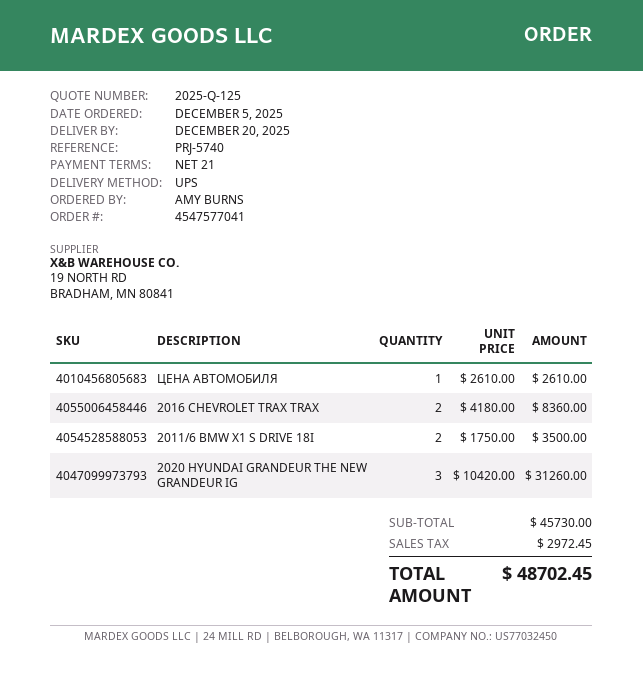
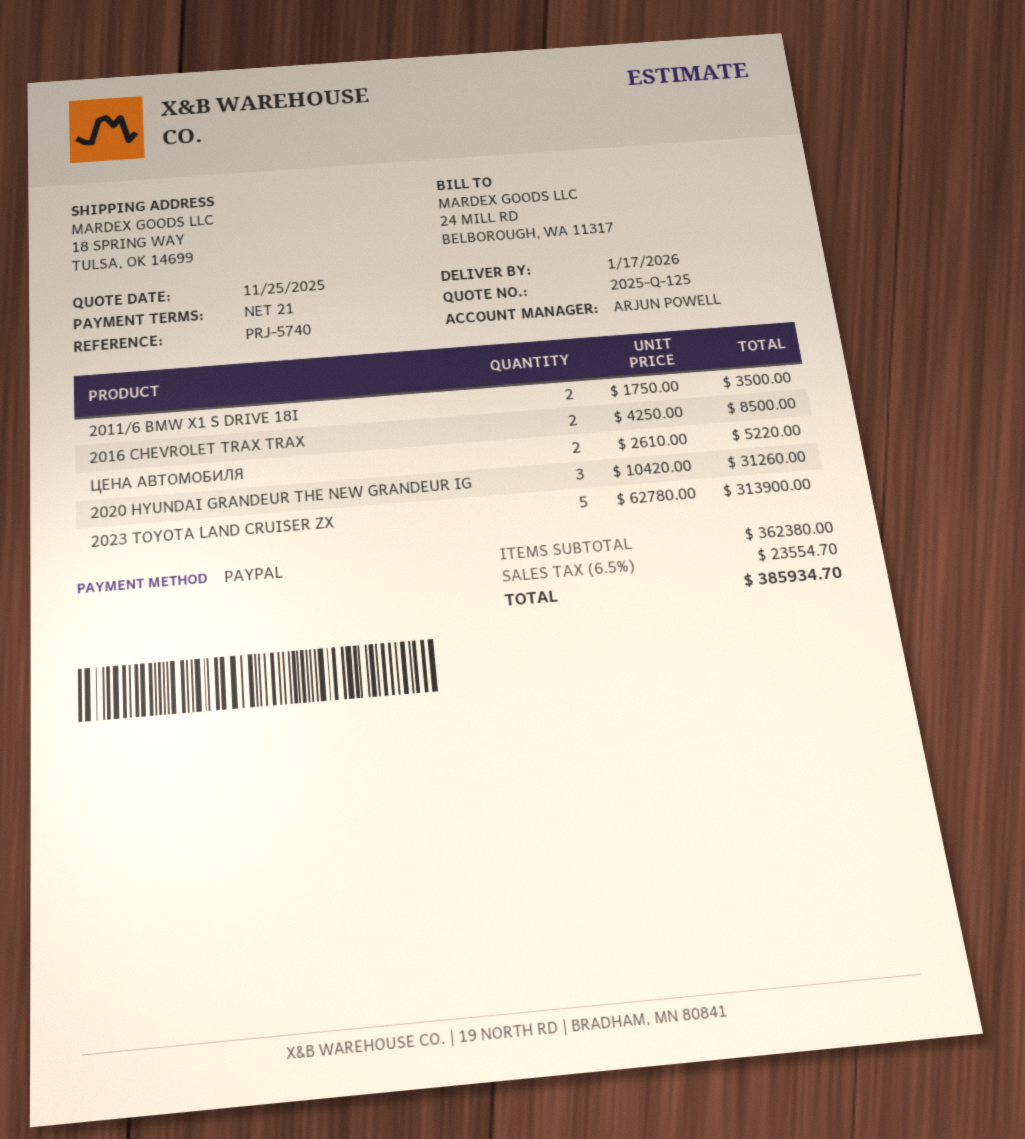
delivery date: 2025-12-20 -> 2026-01-17
ЦЕНА АВТОМОБИЛЯ: 1 x 2610.00 = 2610.00 -> 2 x 2610.00 = 5220.00
2016 CHEVROLET TRAX TRAX: 2 x 4180.00 = 8360.00 -> 2 x 4250.00 = 8500.00
2023 TOYOTA LAND CRUISER ZX: none -> 5 x 62780.00 = 313900.00
subtotal: 45730.00 -> 362380.00
tax: 2972.45 -> 23554.70
total: 48702.45 -> 385934.70

